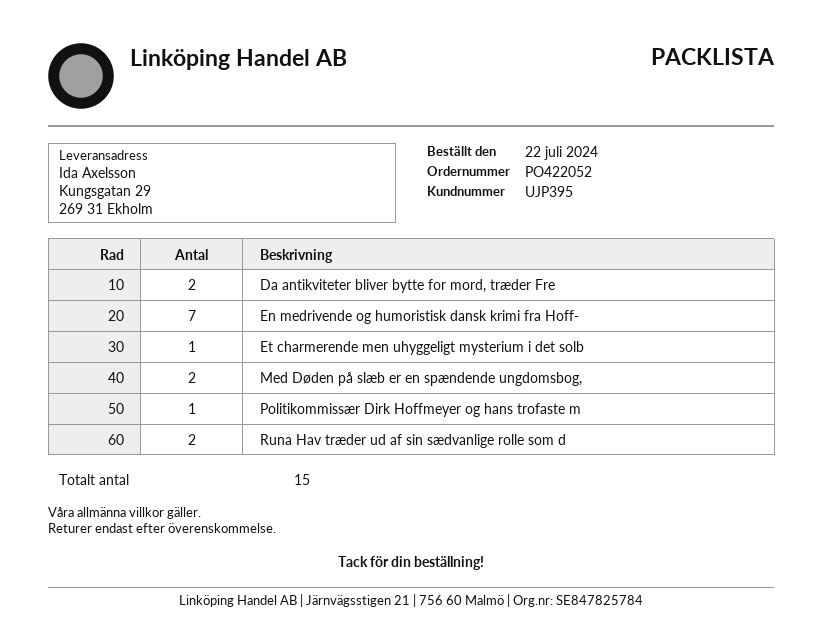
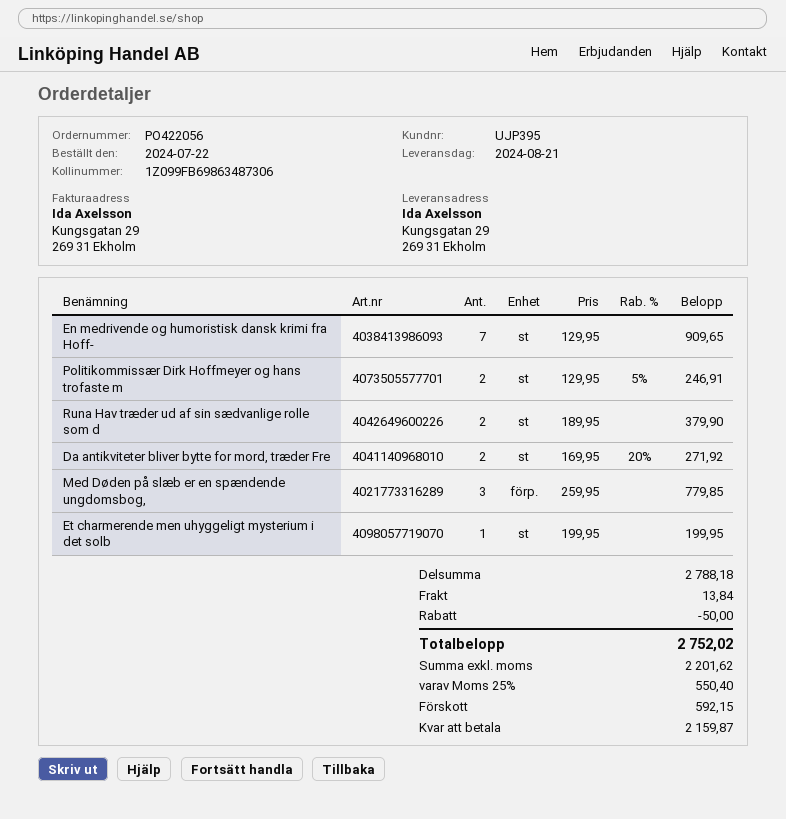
order number: PO422052 -> PO422056
Med Døden på slæb er en spændende ungdomsbog,: 2 -> 3
Politikommissær Dirk Hoffmeyer og hans trofaste m: 1 -> 2

